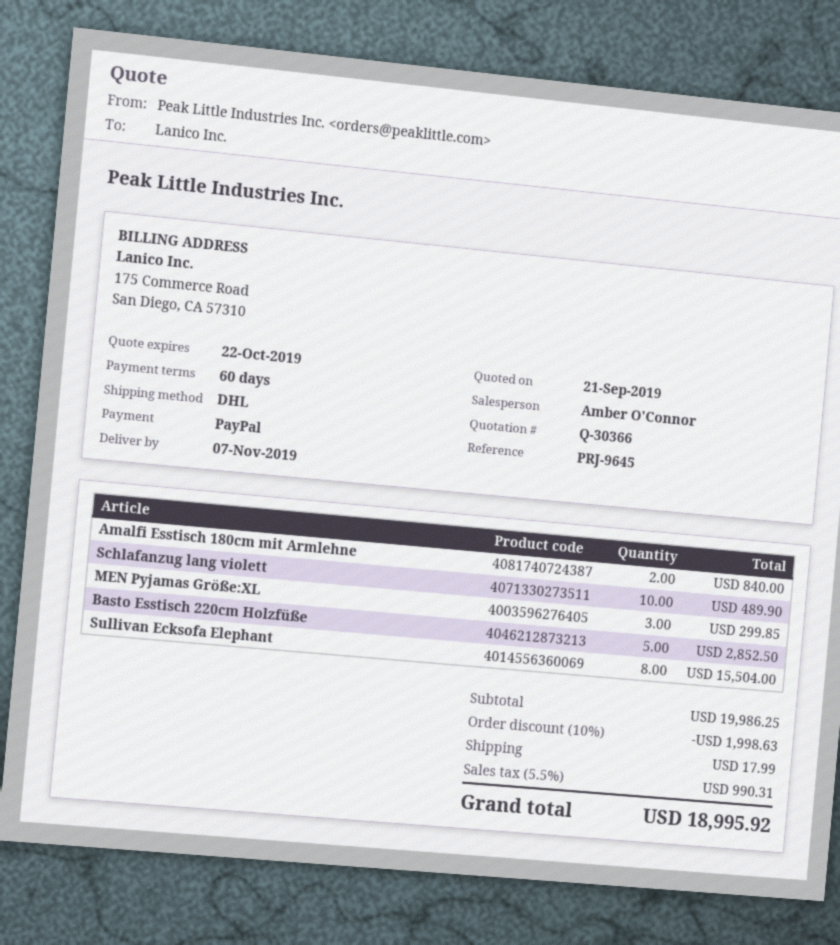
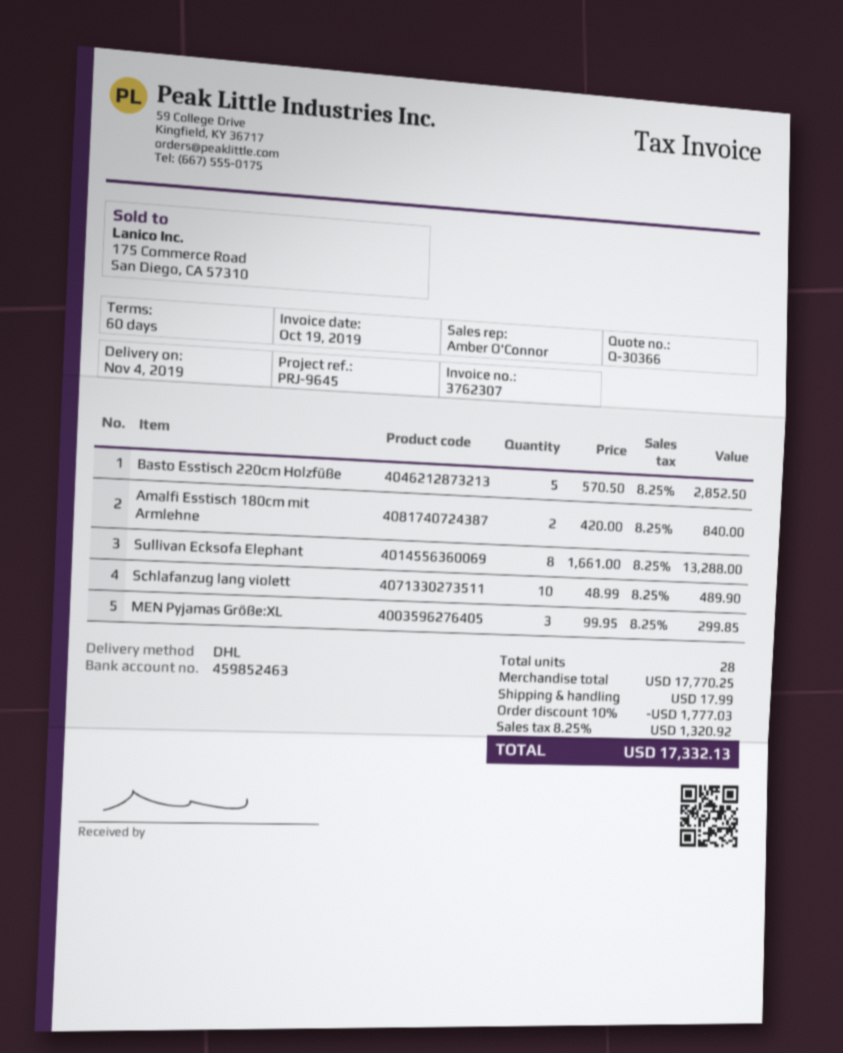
delivery date: 2019-11-07 -> 2019-11-04
Sullivan Ecksofa Elephant: 8 for 15504.00 -> 8 for 13288.00
subtotal: 19986.25 -> 17770.25
discount: 10% = 1998.63 -> 10% = 1777.03
tax: 5.5% = 990.31 -> 8.25% = 1320.92
total: 18995.92 -> 17332.13

